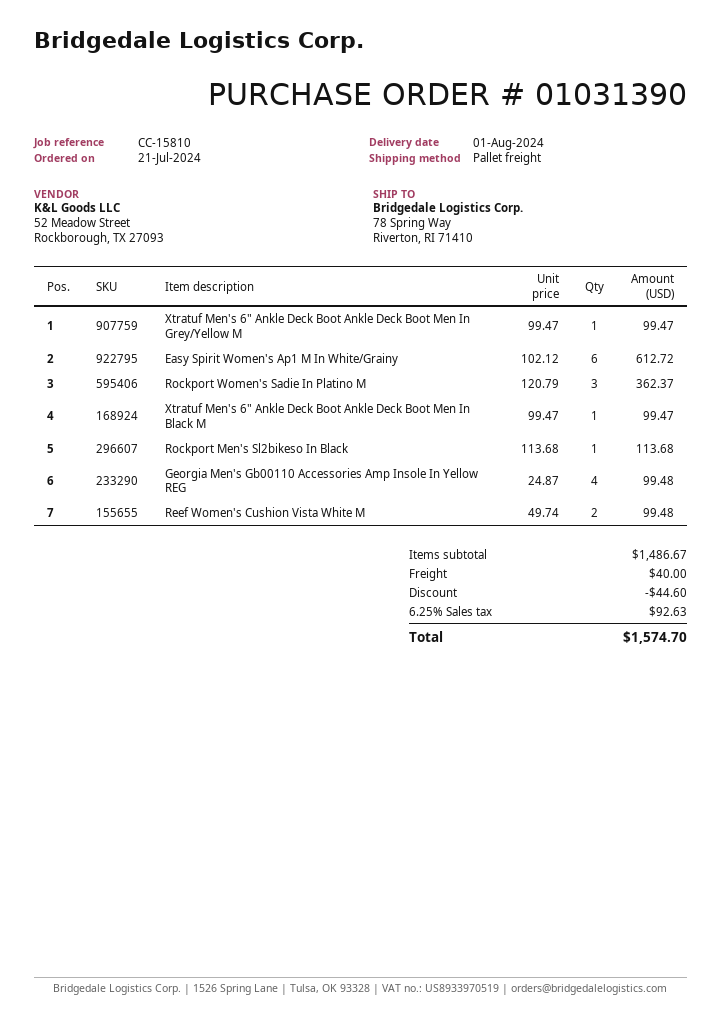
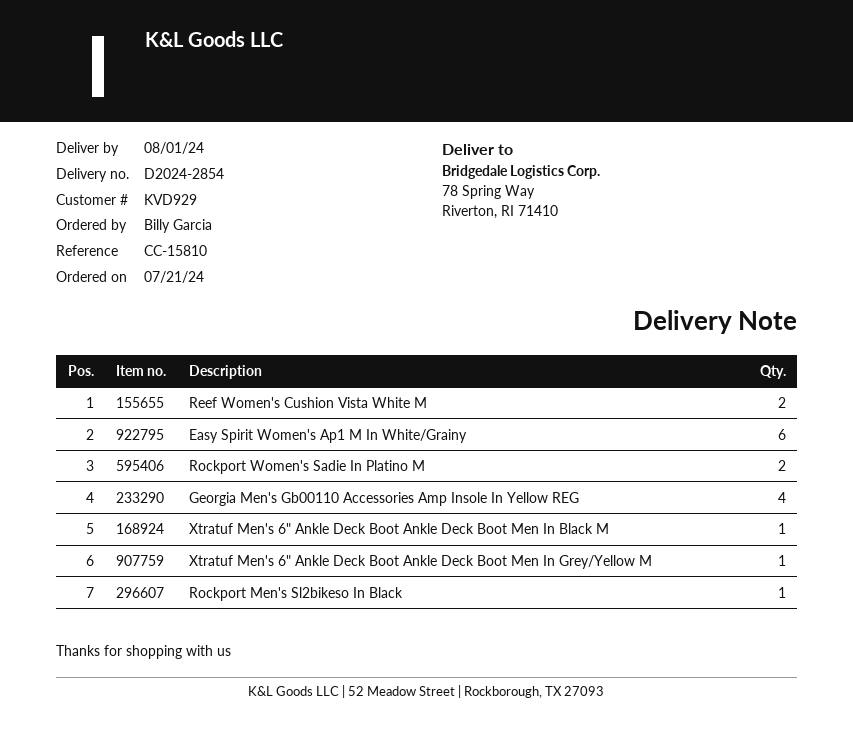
Rockport Women's Sadie In Platino M: 3 -> 2

